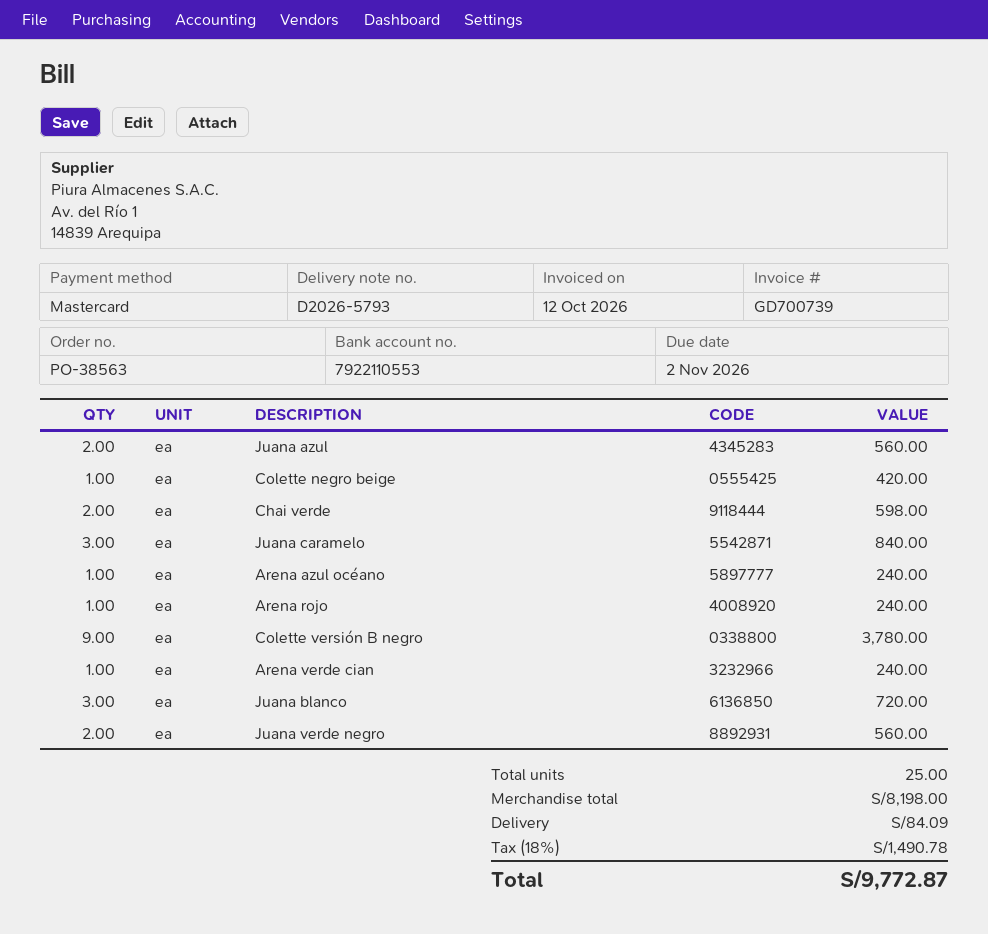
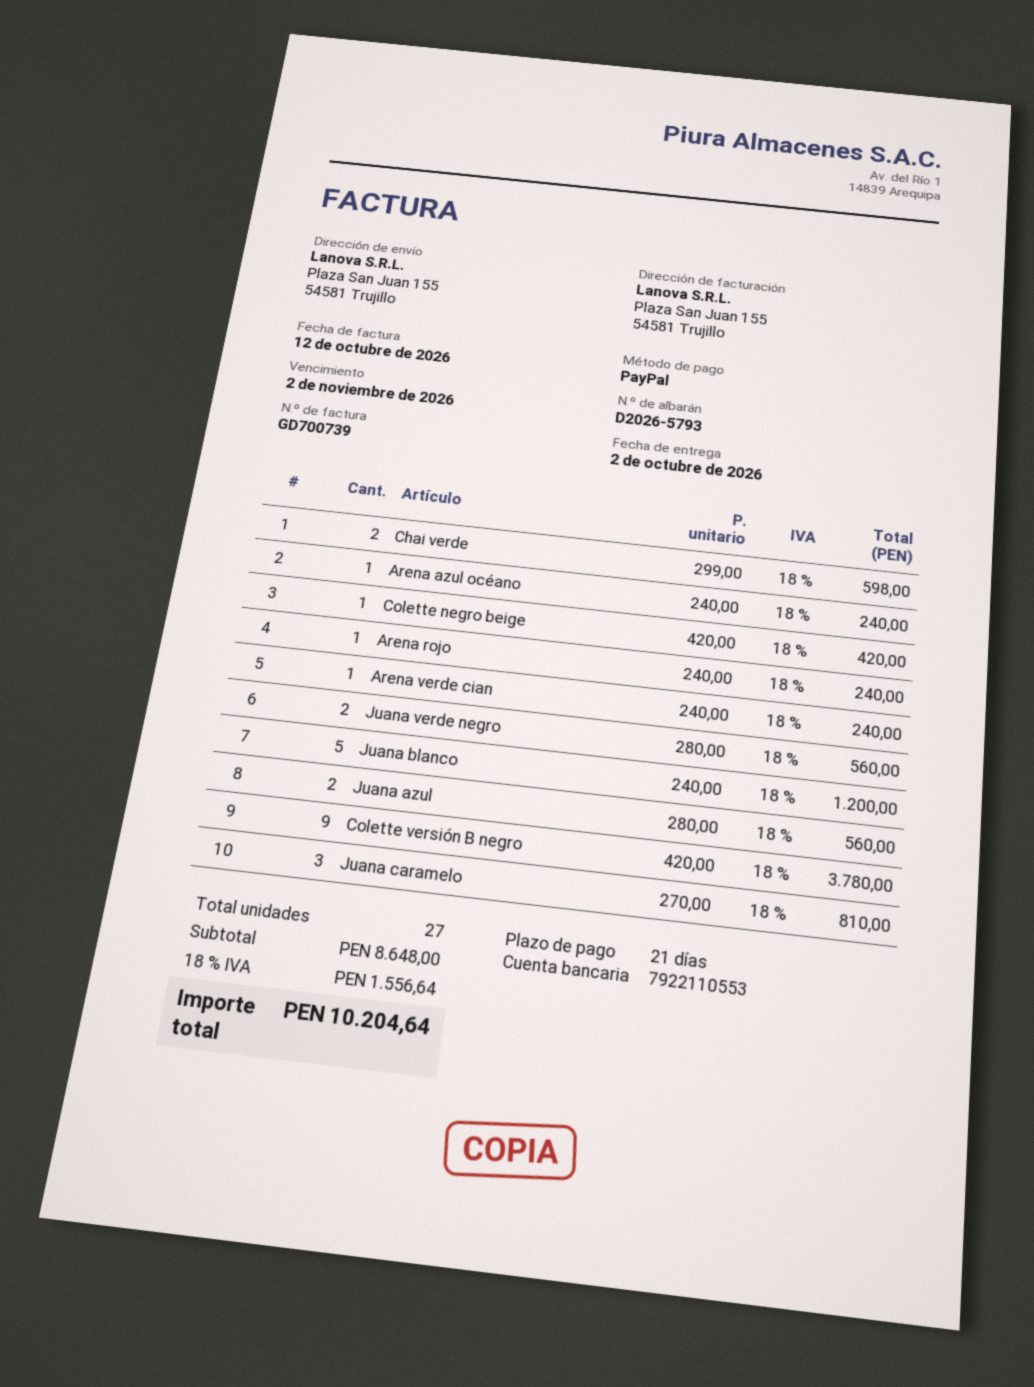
payment method: Mastercard -> PayPal
Juana caramelo: 3 for 840.00 -> 3 for 810.00
Juana blanco: 3 for 720.00 -> 5 for 1200.00
total quantity: 25 -> 27
subtotal: 8198.00 -> 8648.00
shipping: 84.09 -> none
tax: 18% = 1490.78 -> 18% = 1556.64
total: 9772.87 -> 10204.64

